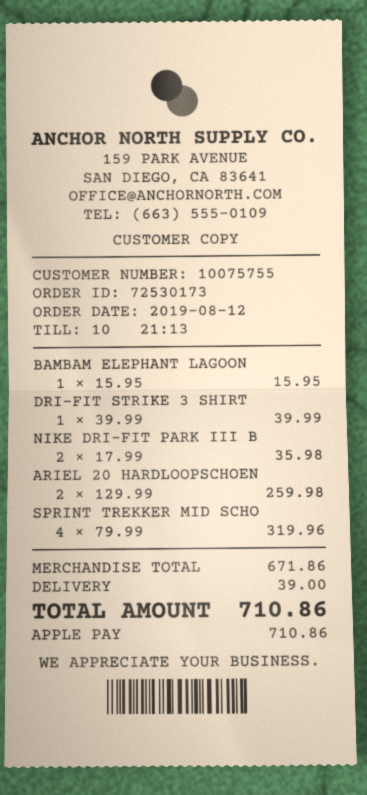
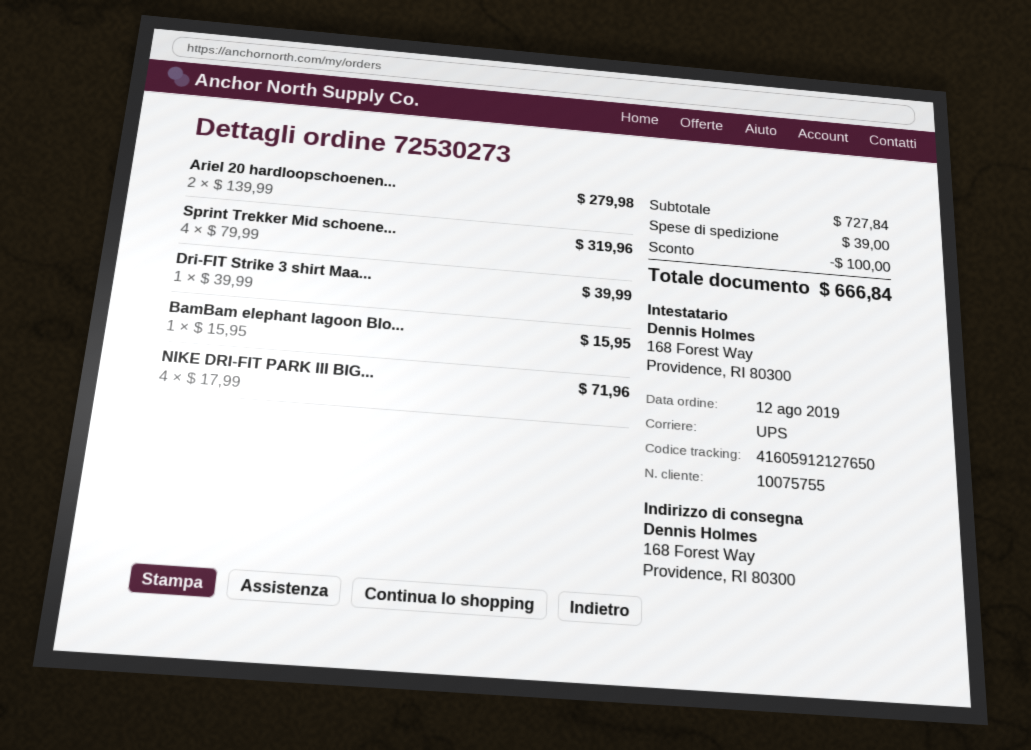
order number: 72530173 -> 72530273
NIKE DRI-FIT PARK III B: 2 x 17.99 = 35.98 -> 4 x 17.99 = 71.96
ARIEL 20 HARDLOOPSCHOEN: 2 x 129.99 = 259.98 -> 2 x 139.99 = 279.98
subtotal: 671.86 -> 727.84
discount: none -> 100.00
total: 710.86 -> 666.84

